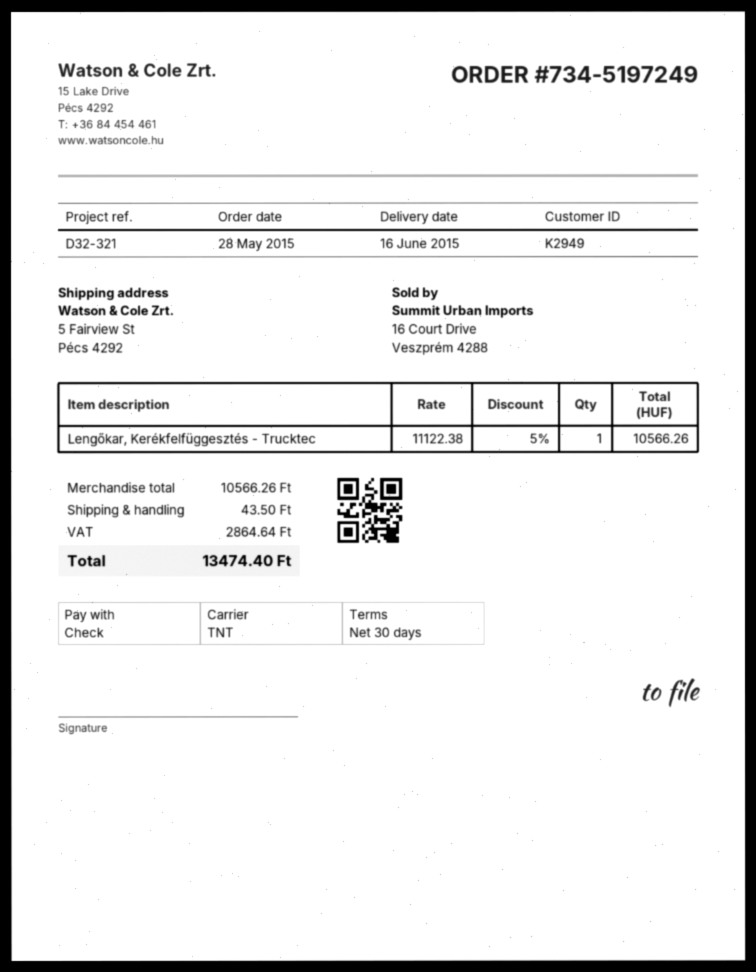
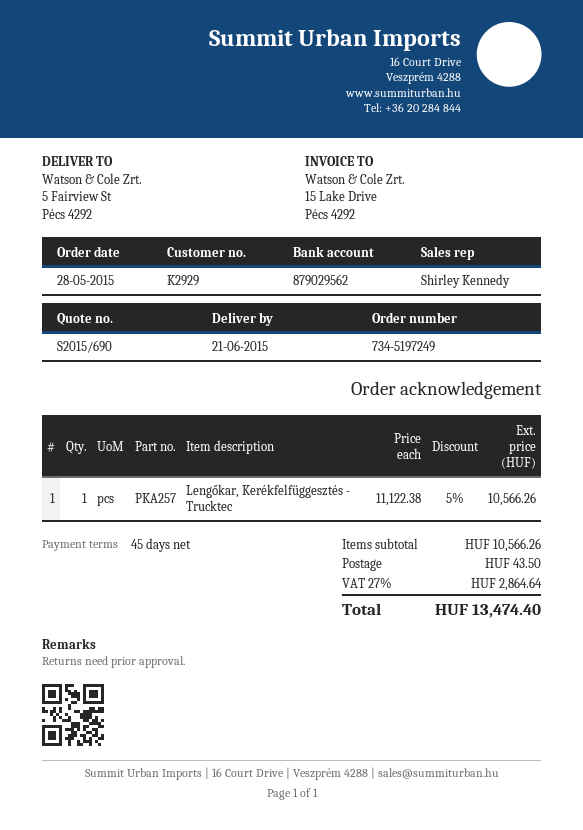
delivery date: 2015-06-16 -> 2015-06-21
payment terms: 30 days -> 45 days
customer number: K2949 -> K2929

